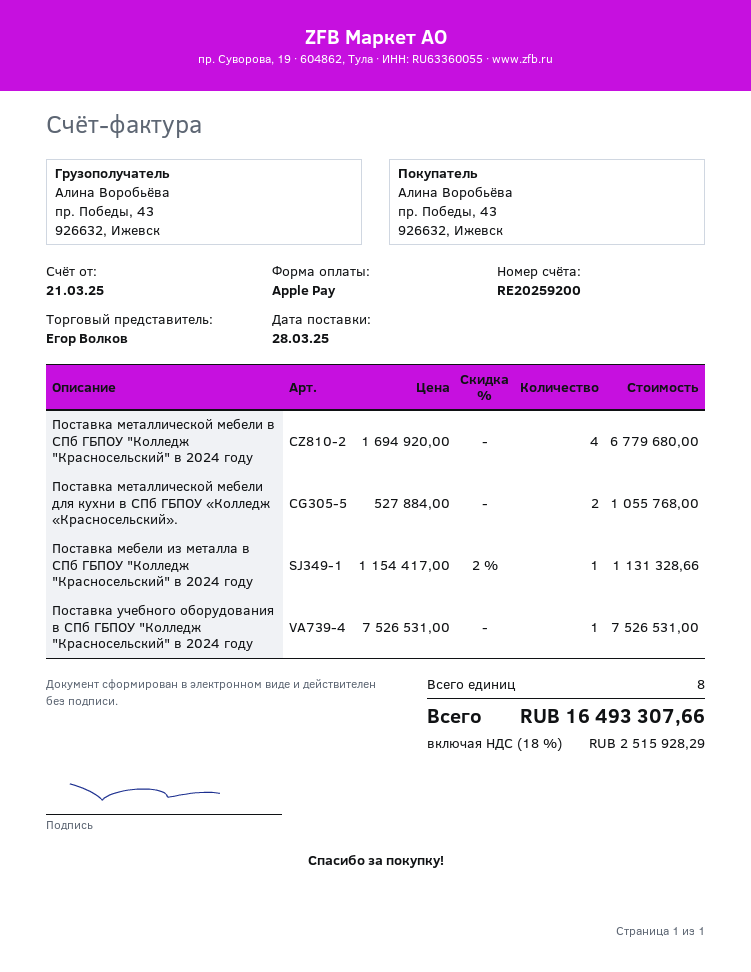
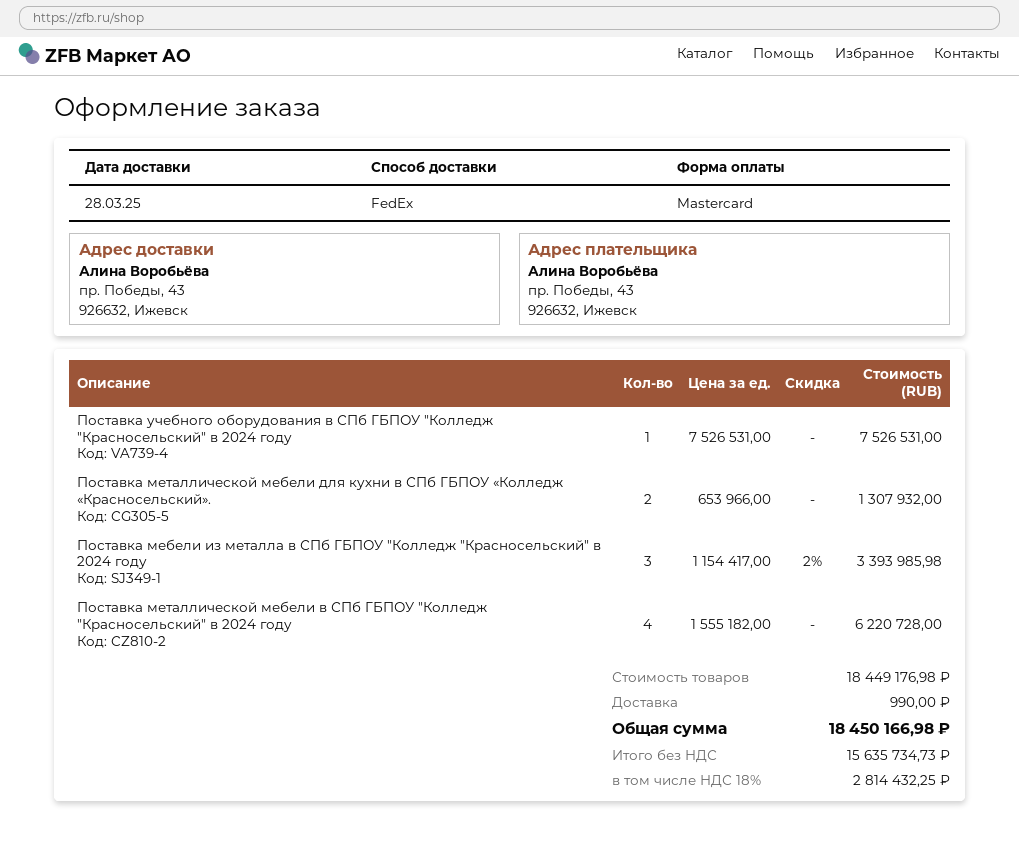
payment method: Apple Pay -> Mastercard
Поставка металлической мебели в СПб ГБПОУ "Колледж "Красносельский" в 2024 году: 4 x 1694920.00 = 6779680.00 -> 4 x 1555182.00 = 6220728.00
Поставка металлической мебели для кухни в СПб ГБПОУ «Колледж «Красносельский».: 2 x 527884.00 = 1055768.00 -> 2 x 653966.00 = 1307932.00
Поставка мебели из металла в СПб ГБПОУ "Колледж "Красносельский" в 2024 году: 1 x 1154417.00 - 2% = 1131328.66 -> 3 x 1154417.00 - 2% = 3393985.98
shipping: none -> 990.00
tax: 18% = 2515928.29 -> 18% = 2814432.25
total: 16493307.66 -> 18450166.98

